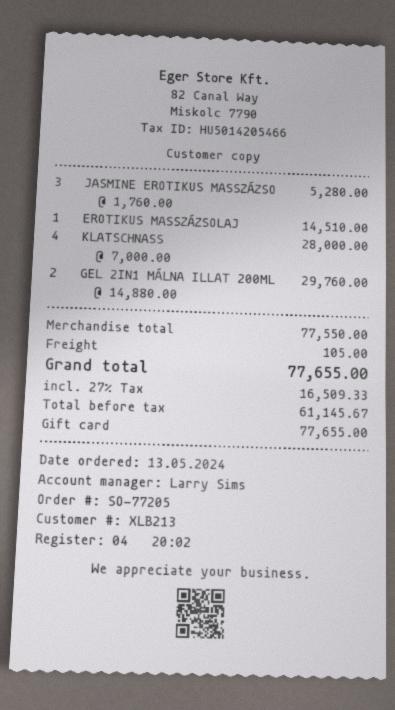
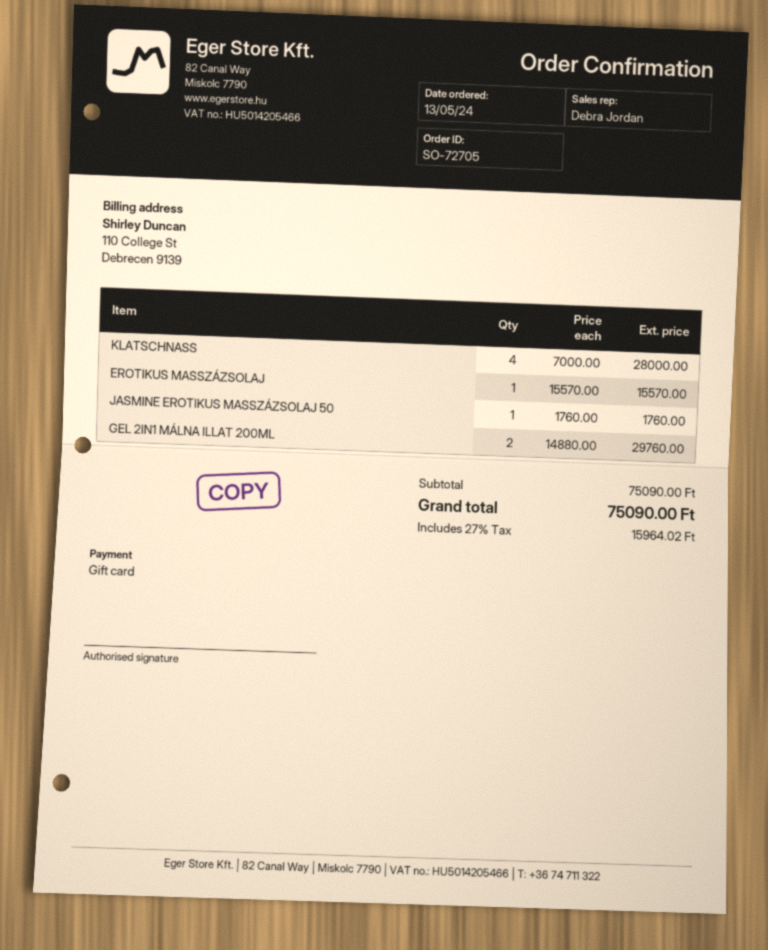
order number: SO-77205 -> SO-72705
sales rep: Larry Sims -> Debra Jordan
JASMINE EROTIKUS MASSZÁZSO: 3 x 1760.00 = 5280.00 -> 1 x 1760.00 = 1760.00
EROTIKUS MASSZÁZSOLAJ: 1 x 14510.00 = 14510.00 -> 1 x 15570.00 = 15570.00
subtotal: 77550.00 -> 75090.00
shipping: 105.00 -> none
tax: 27% = 16509.33 -> 27% = 15964.02
total: 77655.00 -> 75090.00

